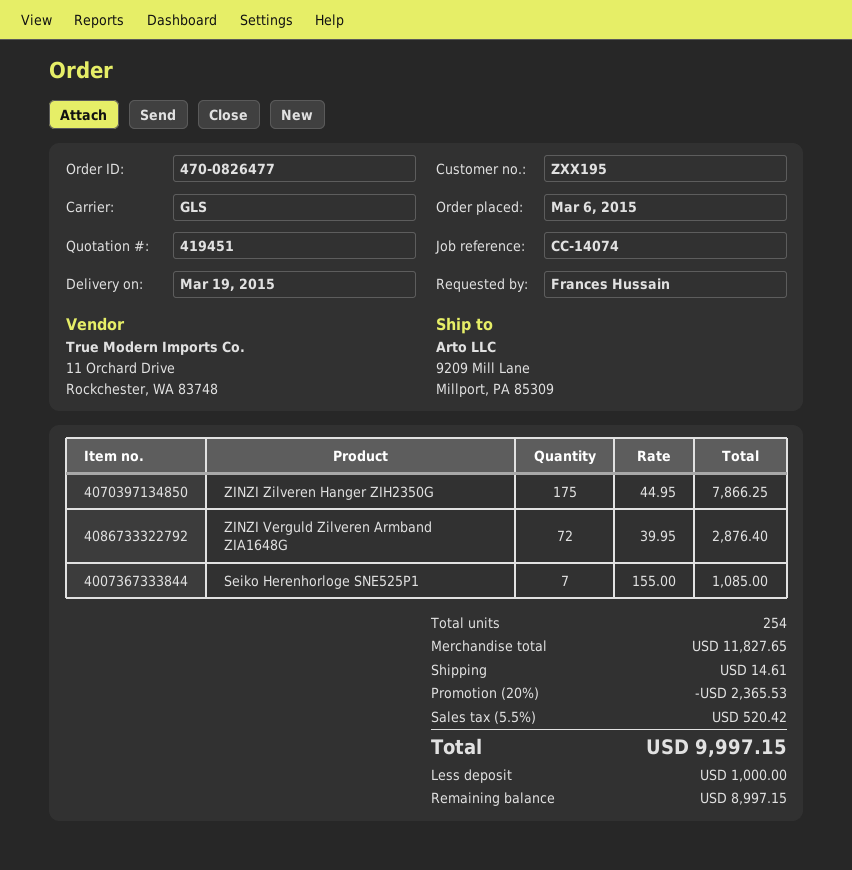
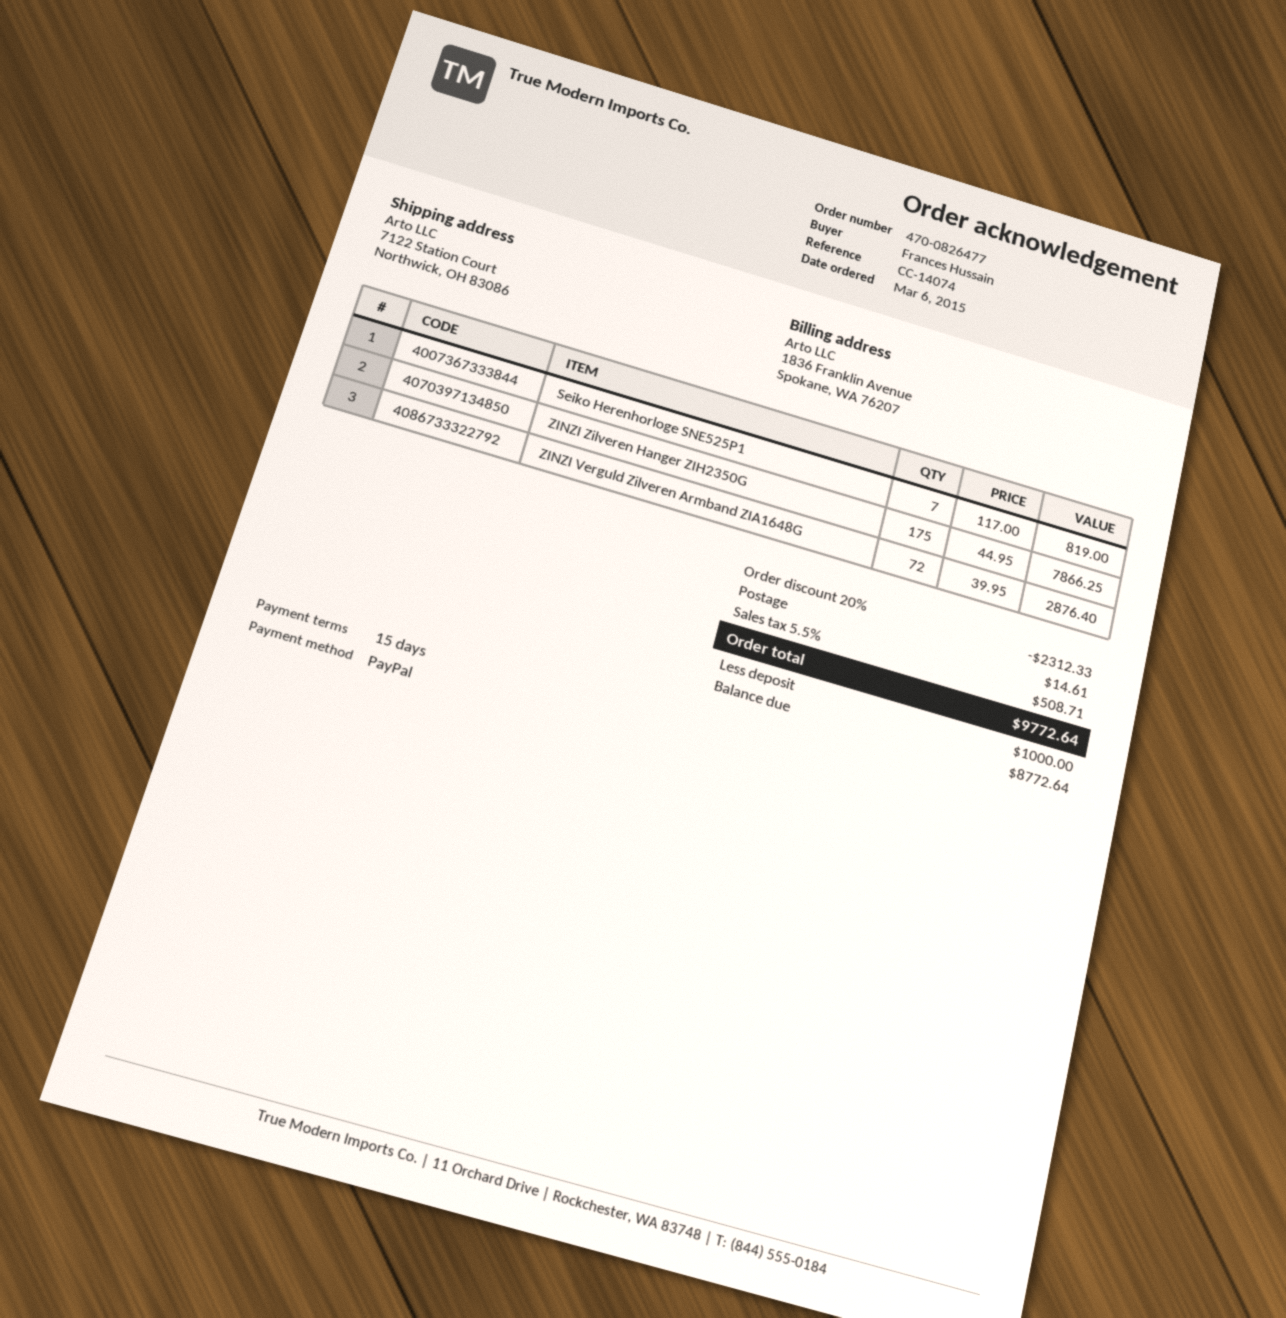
ship to: 9209 Mill Lane, Millport, PA 85309 -> 7122 Station Court, Northwick, OH 83086
Seiko Herenhorloge SNE525P1: 7 x 155.00 = 1085.00 -> 7 x 117.00 = 819.00
discount: 20% = 2365.53 -> 20% = 2312.33
tax: 5.5% = 520.42 -> 5.5% = 508.71
total: 9997.15 -> 9772.64
balance: 8997.15 -> 8772.64

